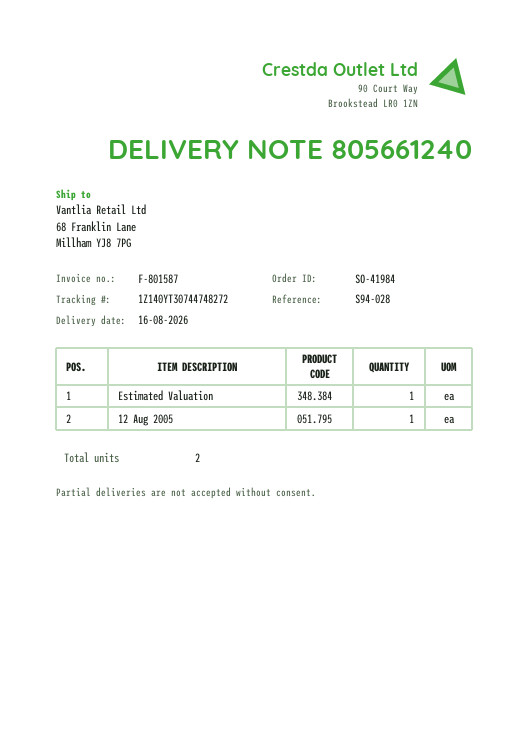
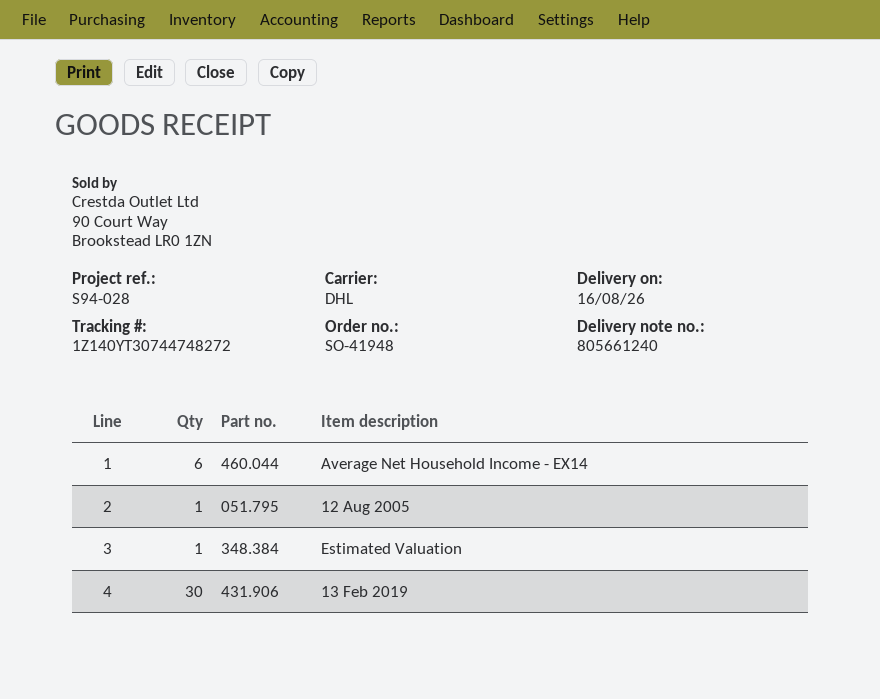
order number: SO-41984 -> SO-41948
Average Net Household Income - EX14: none -> 6
13 Feb 2019: none -> 30

